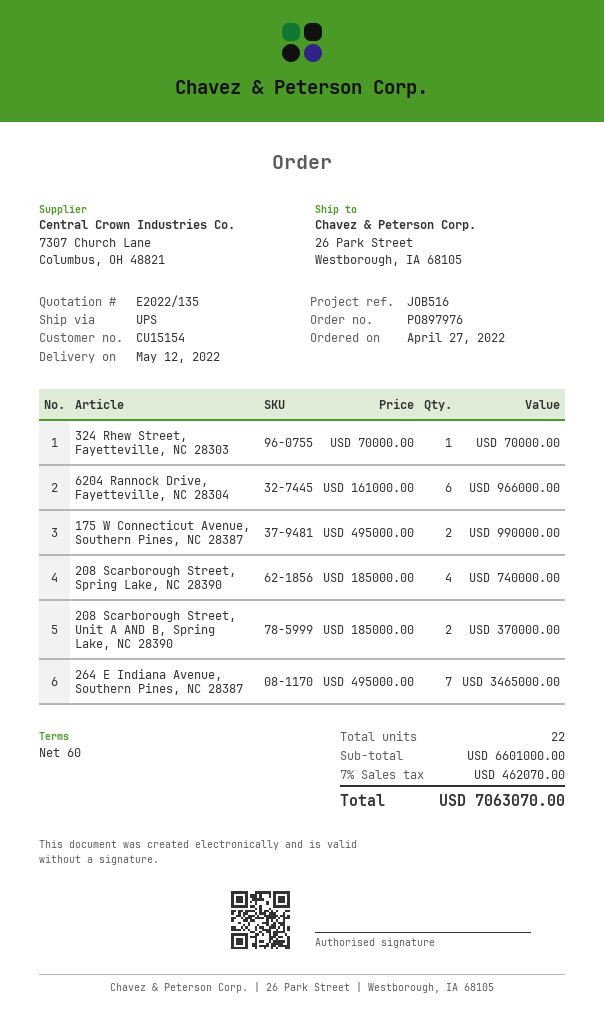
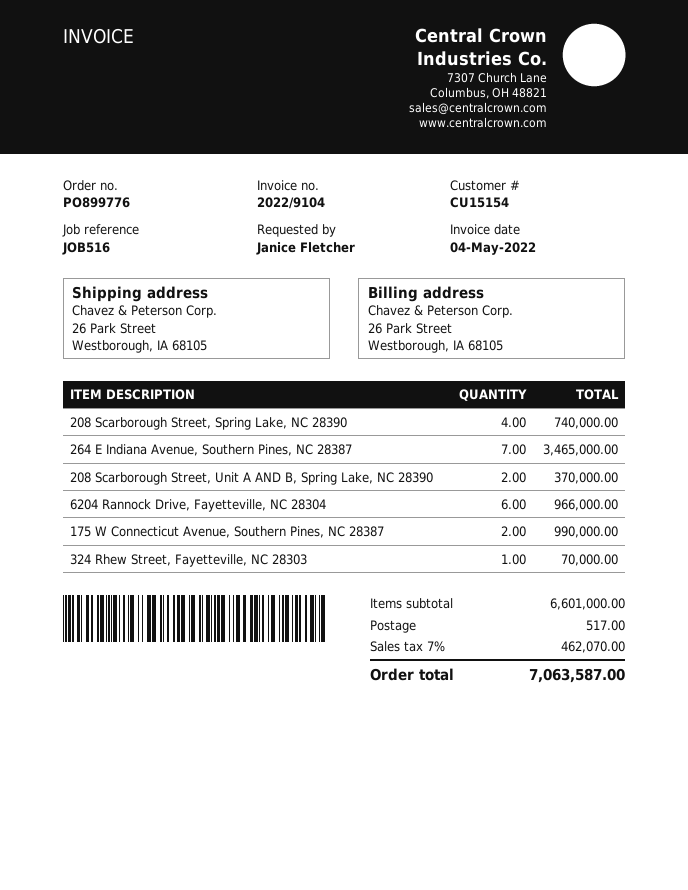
order number: PO897976 -> PO899776
shipping: none -> 517.00
total: 7063070.00 -> 7063587.00

